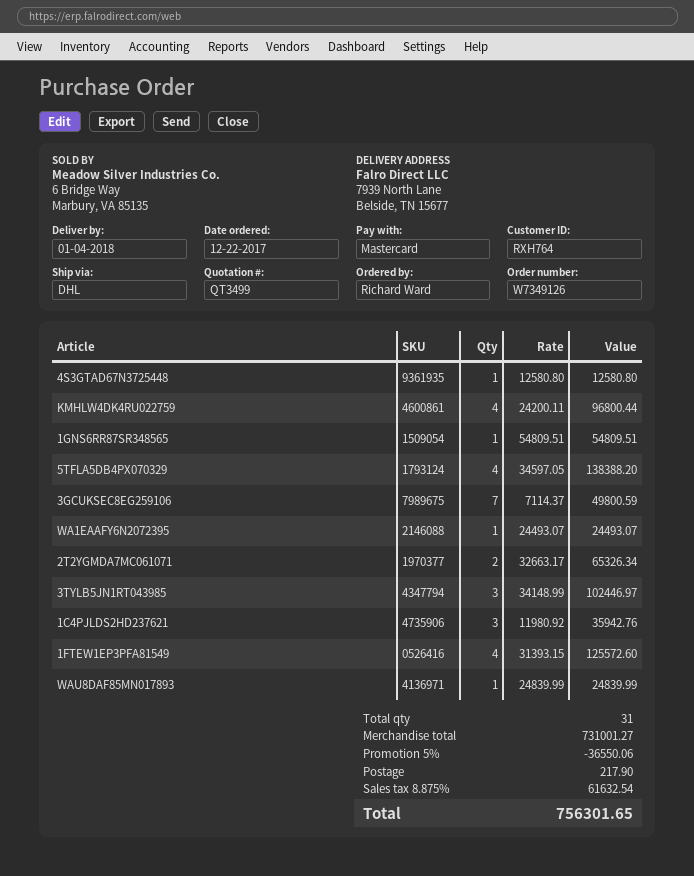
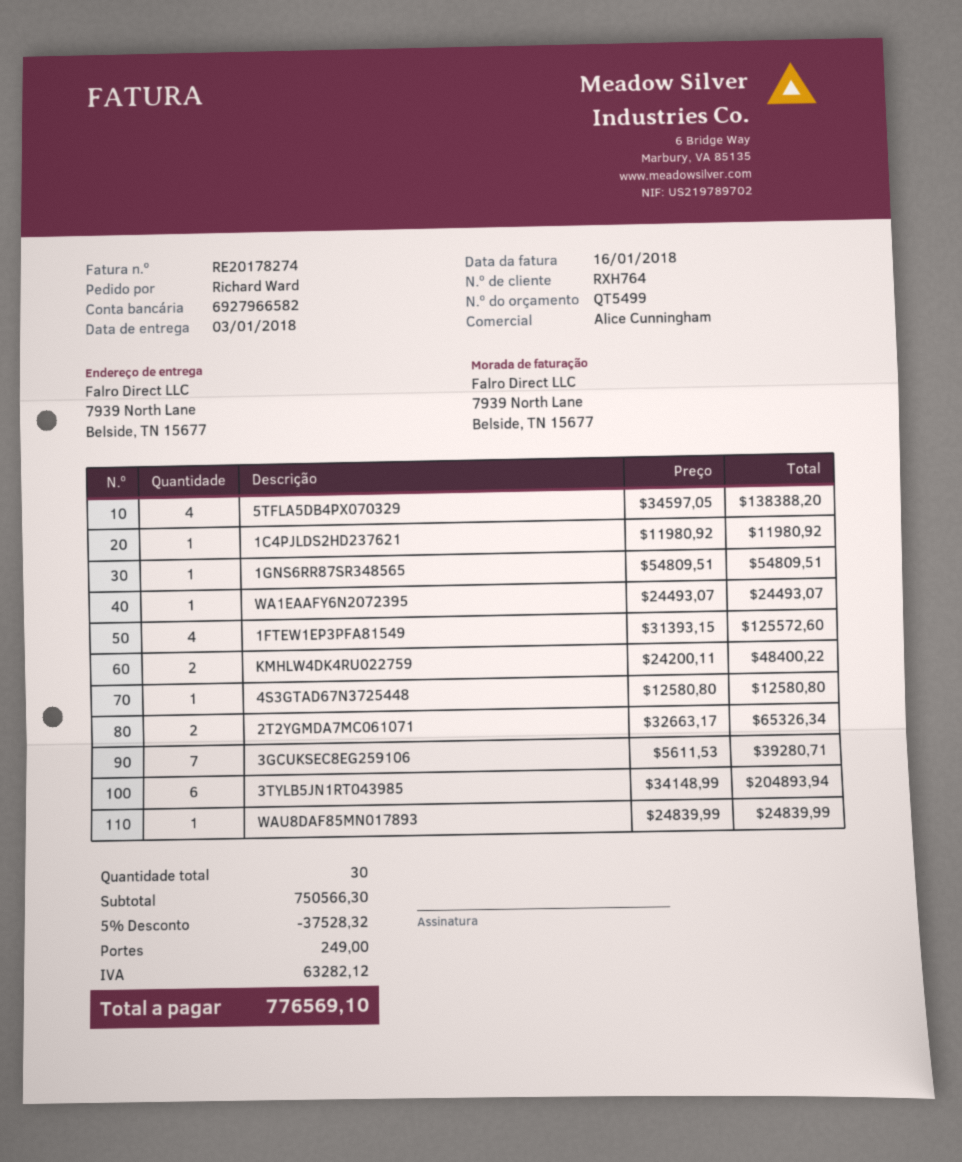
quote number: QT3499 -> QT5499
delivery date: 2018-01-04 -> 2018-01-03
KMHLW4DK4RU022759: 4 x 24200.11 = 96800.44 -> 2 x 24200.11 = 48400.22
3GCUKSEC8EG259106: 7 x 7114.37 = 49800.59 -> 7 x 5611.53 = 39280.71
3TYLB5JN1RT043985: 3 x 34148.99 = 102446.97 -> 6 x 34148.99 = 204893.94
1C4PJLDS2HD237621: 3 x 11980.92 = 35942.76 -> 1 x 11980.92 = 11980.92
total quantity: 31 -> 30
subtotal: 731001.27 -> 750566.30
discount: 5% = 36550.06 -> 5% = 37528.32
shipping: 217.90 -> 249.00
tax: 61632.54 -> 63282.12
total: 756301.65 -> 776569.10

